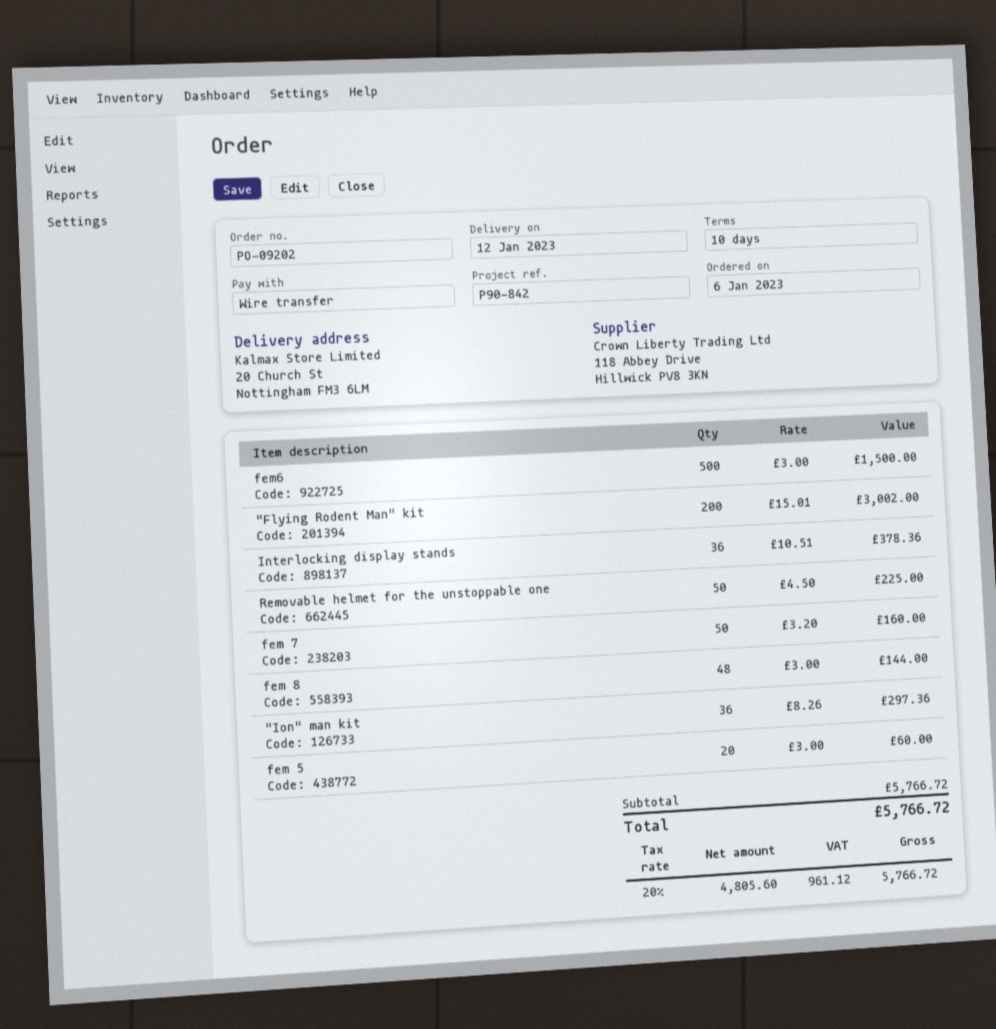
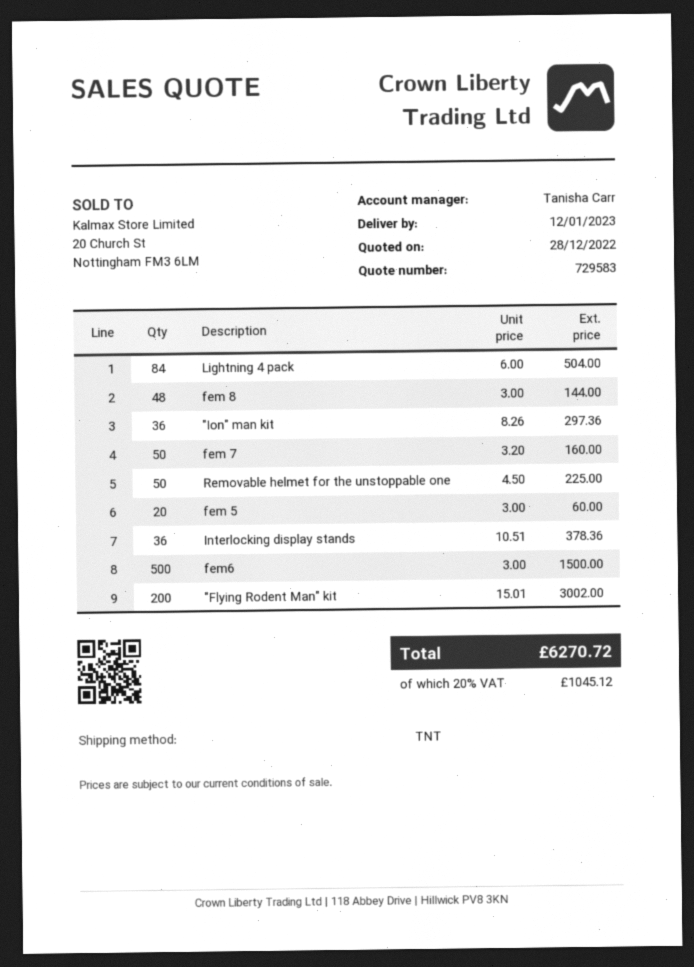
Lightning 4 pack: none -> 84 x 6.00 = 504.00
tax: 20% = 961.12 -> 20% = 1045.12
total: 5766.72 -> 6270.72

